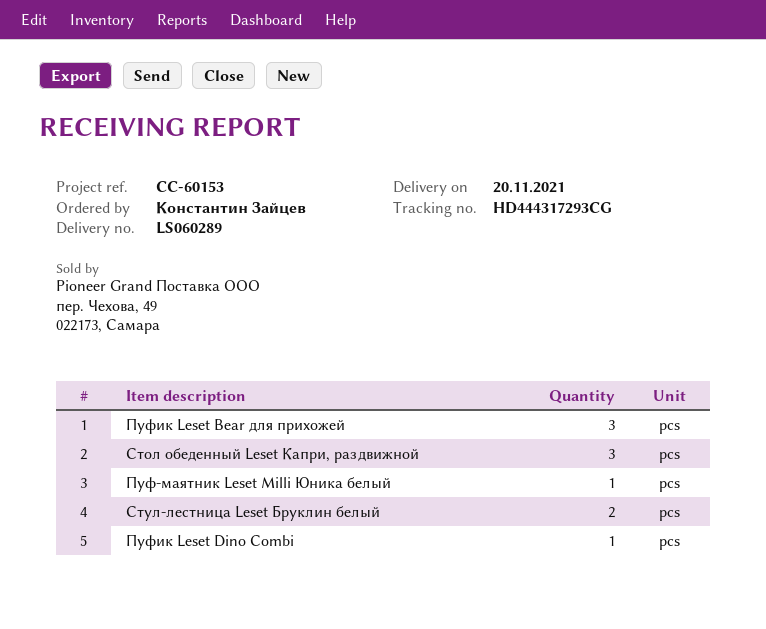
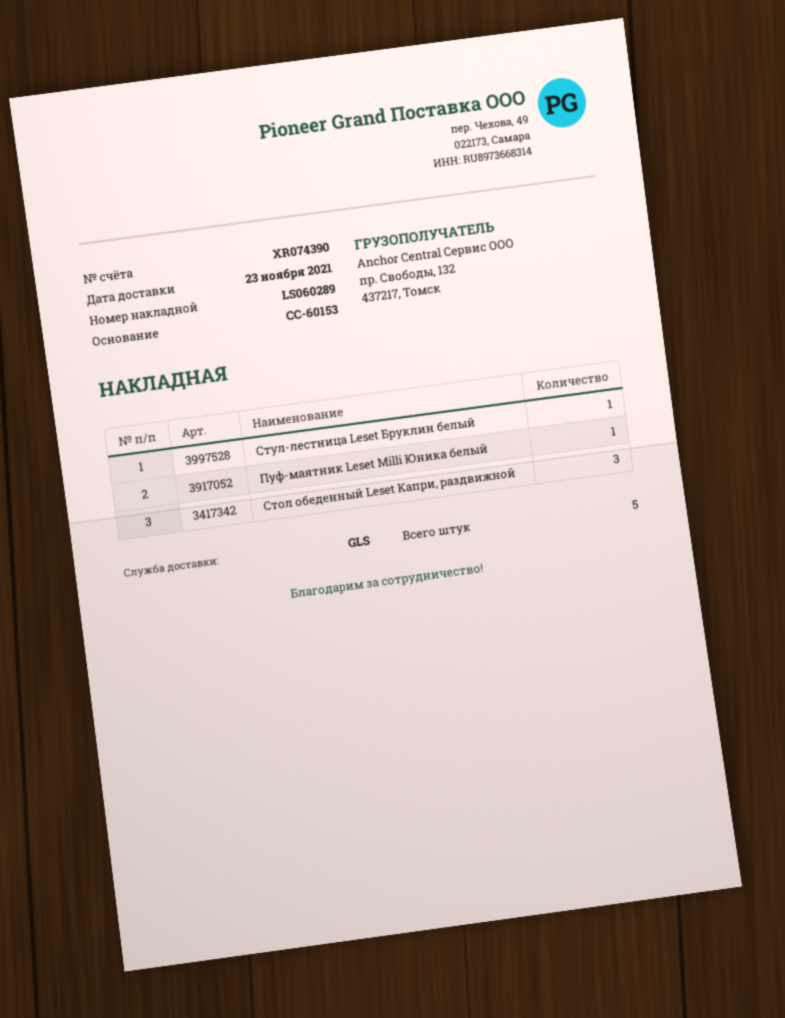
delivery date: 2021-11-20 -> 2021-11-23
Пуфик Leset Bear для прихожей: 3 -> none
Стул-лестница Leset Бруклин белый: 2 -> 1
Пуфик Leset Dino Combi: 1 -> none

